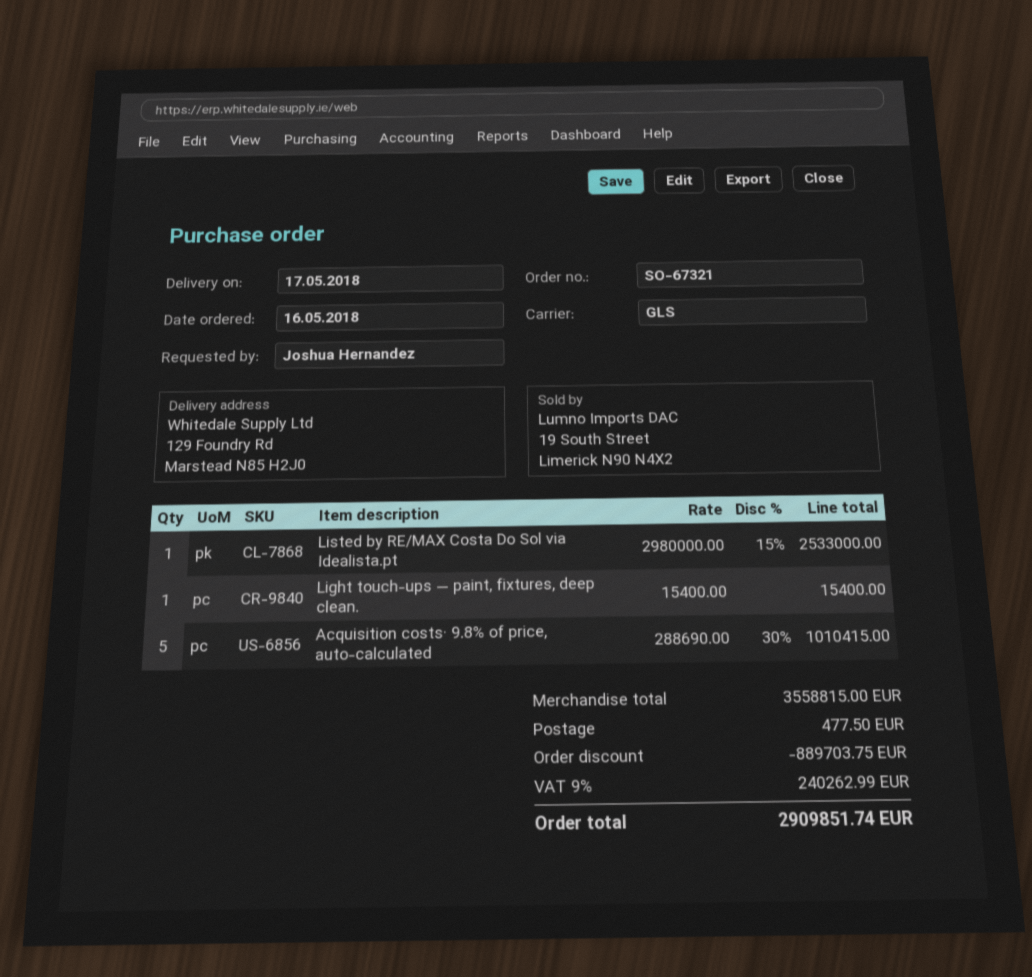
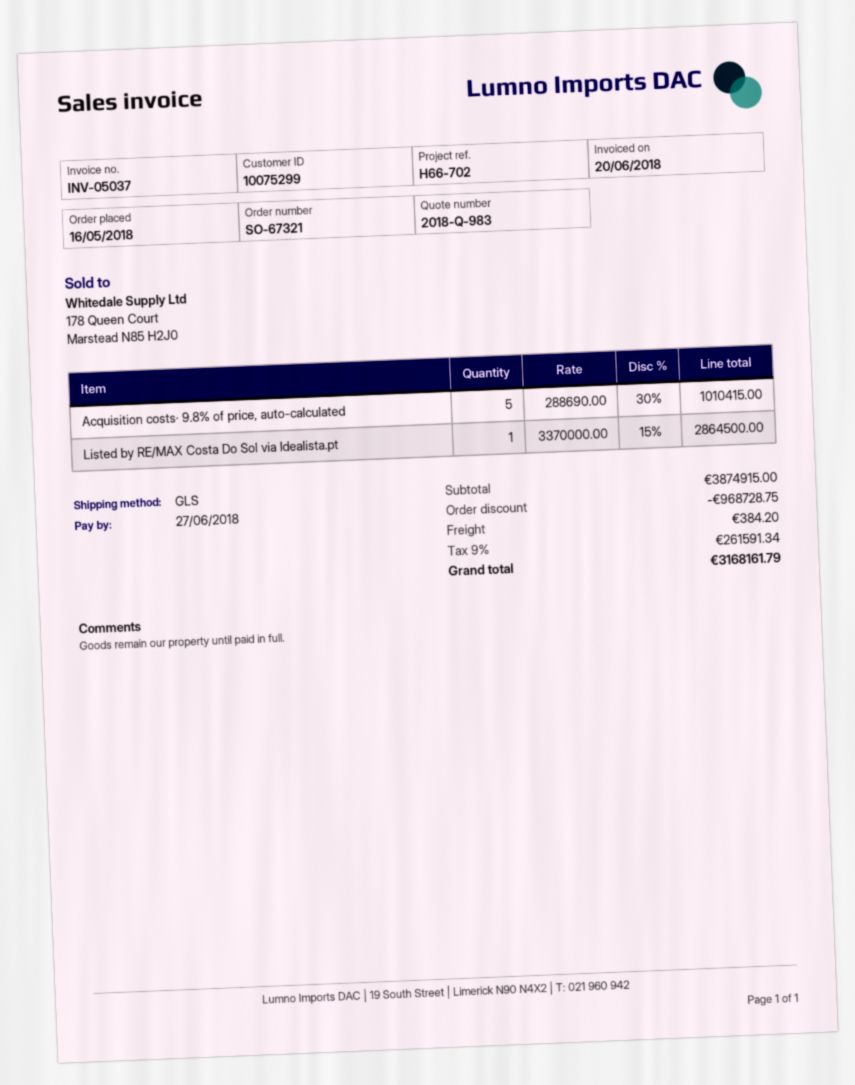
Listed by RE/MAX Costa Do Sol via Idealista.pt: 1 x 2980000.00 - 15% = 2533000.00 -> 1 x 3370000.00 - 15% = 2864500.00
Light touch-ups — paint, fixtures, deep clean.: 1 x 15400.00 = 15400.00 -> none
subtotal: 3558815.00 -> 3874915.00
discount: 889703.75 -> 968728.75
shipping: 477.50 -> 384.20
tax: 9% = 240262.99 -> 9% = 261591.34
total: 2909851.74 -> 3168161.79

